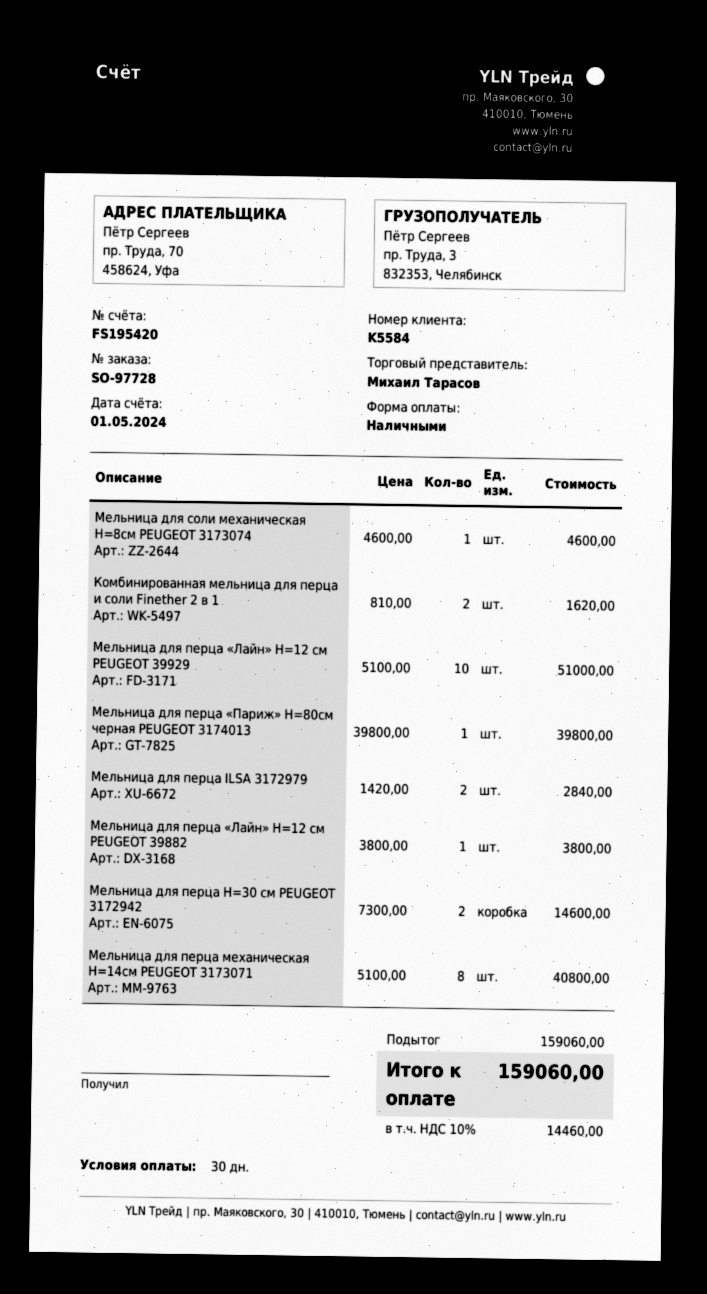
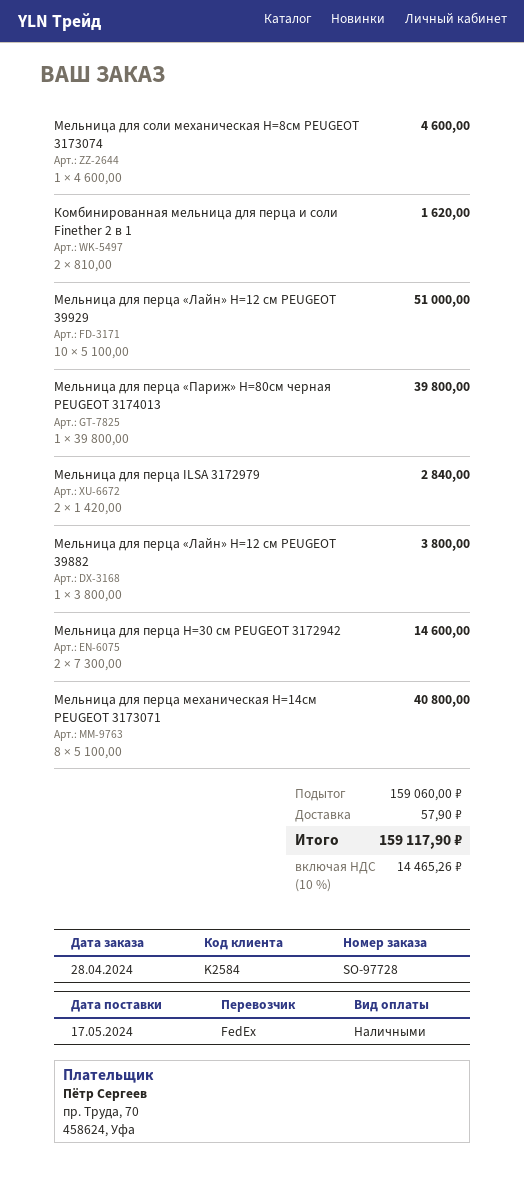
customer number: K5584 -> K2584
shipping: none -> 57.90
tax: 10% = 14460.00 -> 10% = 14465.26
total: 159060.00 -> 159117.90

